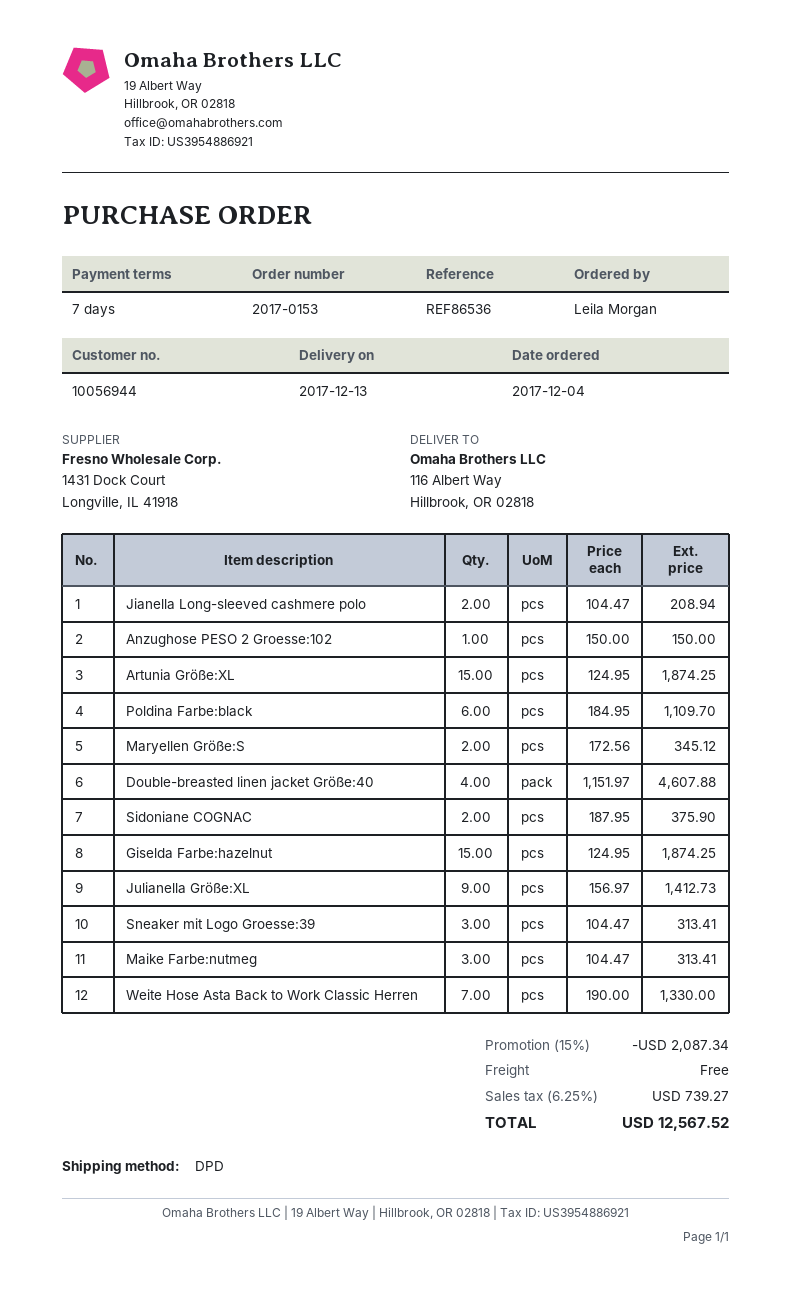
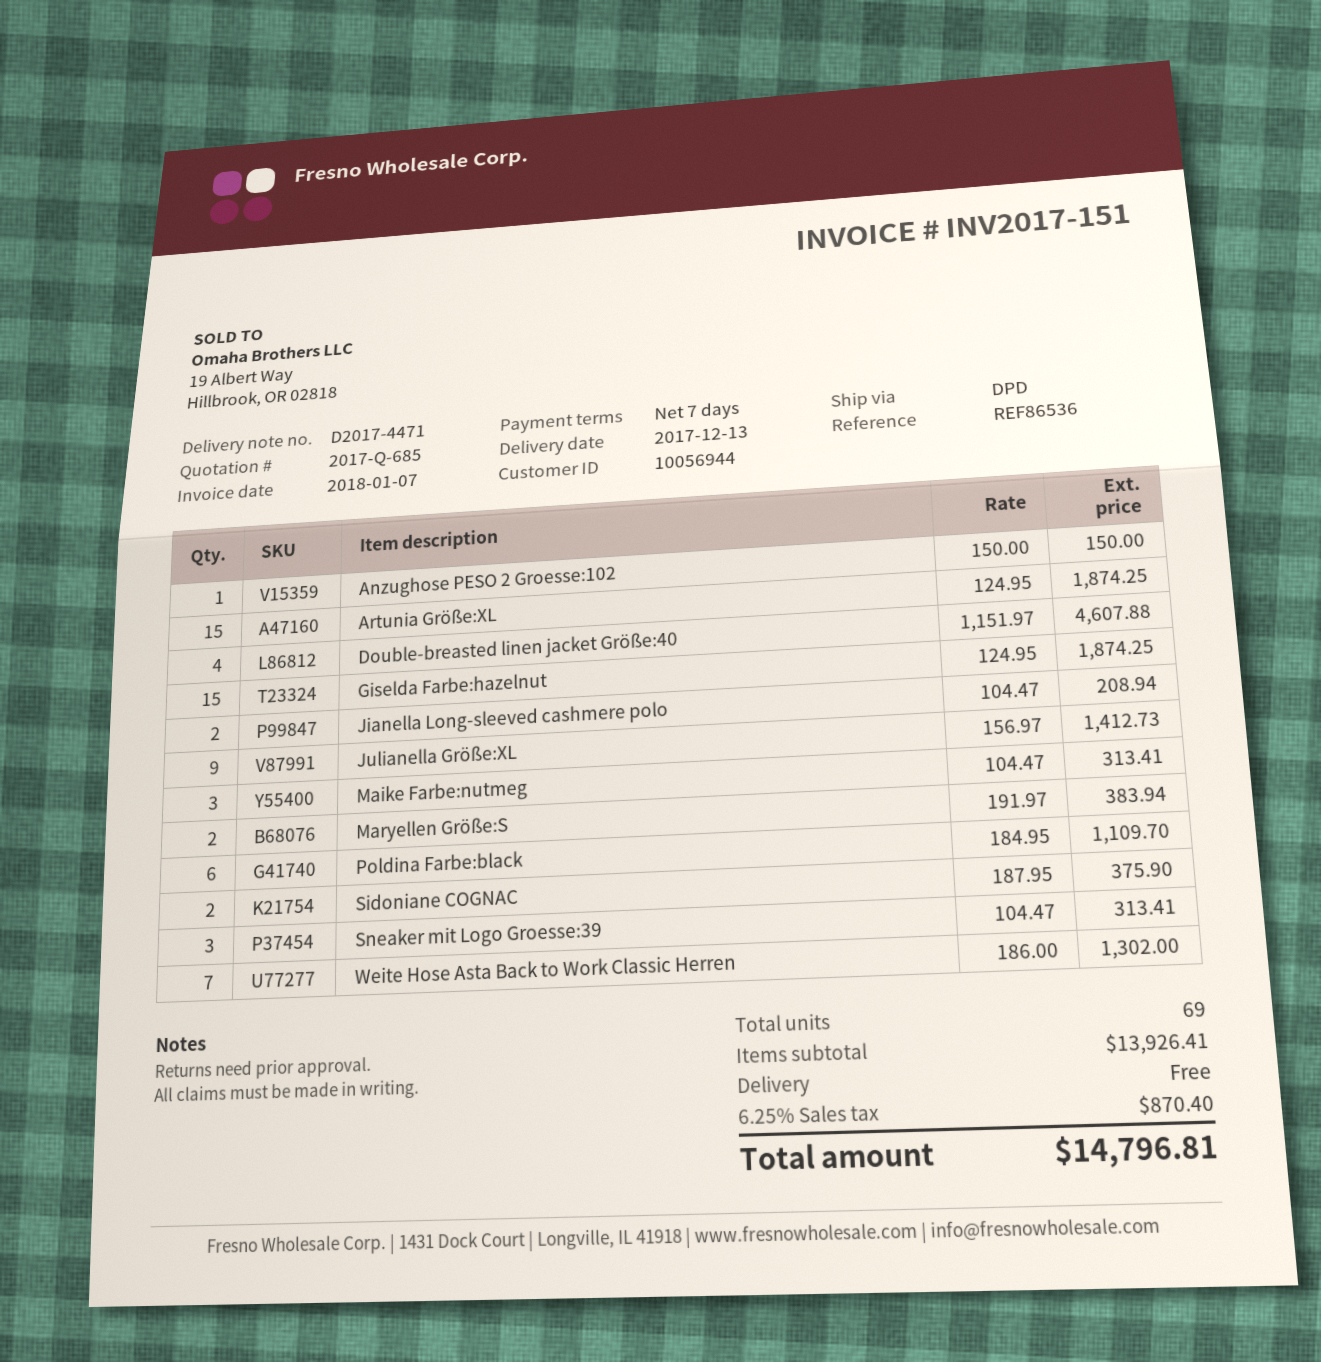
Maryellen Größe:S: 2 x 172.56 = 345.12 -> 2 x 191.97 = 383.94
Weite Hose Asta Back to Work Classic Herren: 7 x 190.00 = 1330.00 -> 7 x 186.00 = 1302.00
discount: 15% = 2087.34 -> none
tax: 6.25% = 739.27 -> 6.25% = 870.40
total: 12567.52 -> 14796.81

